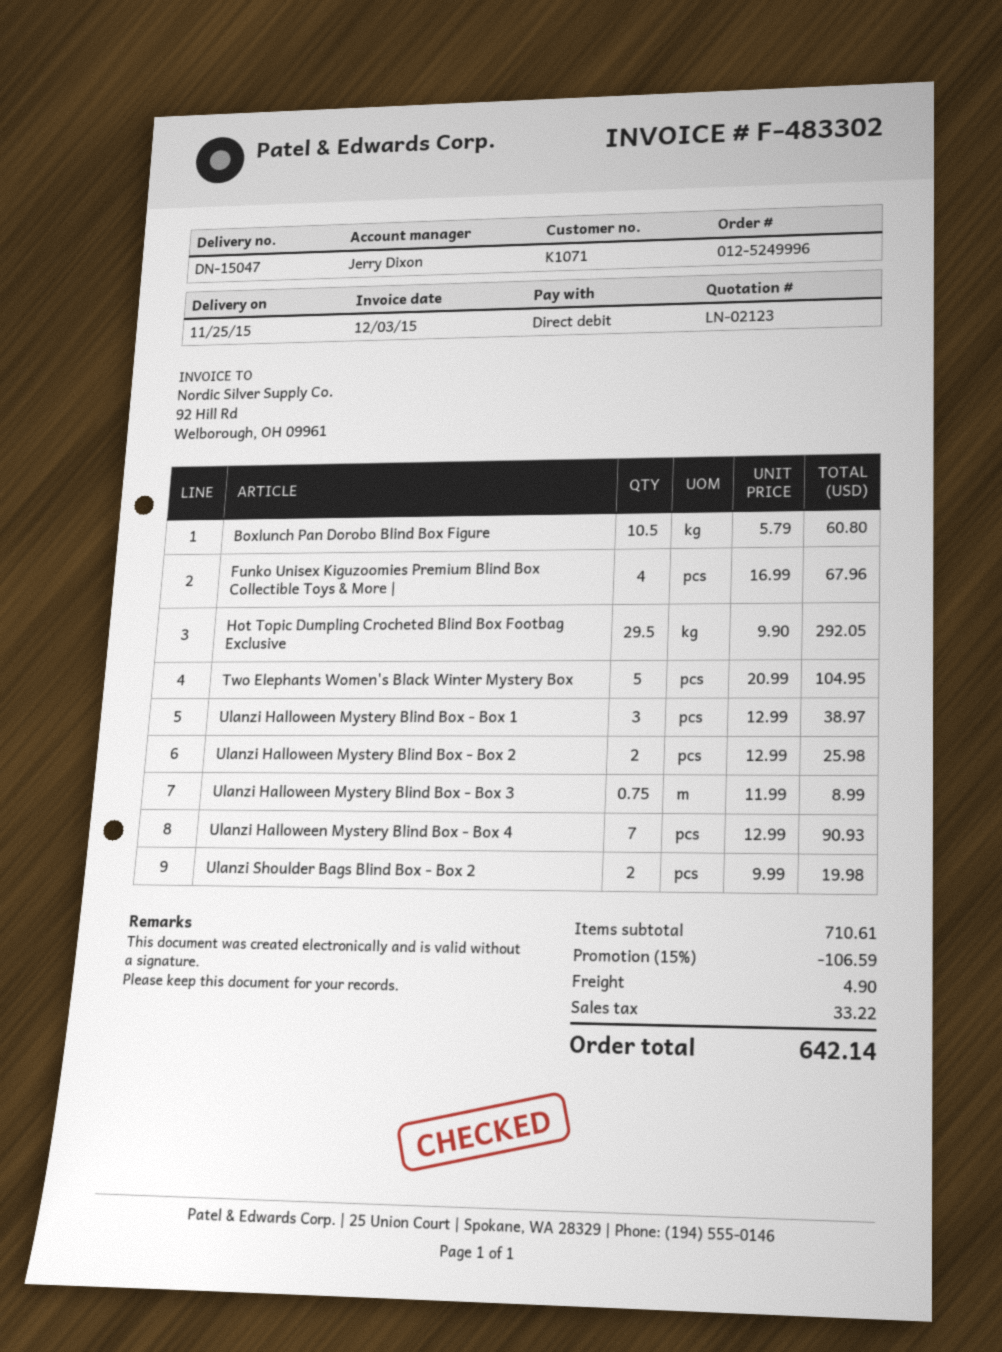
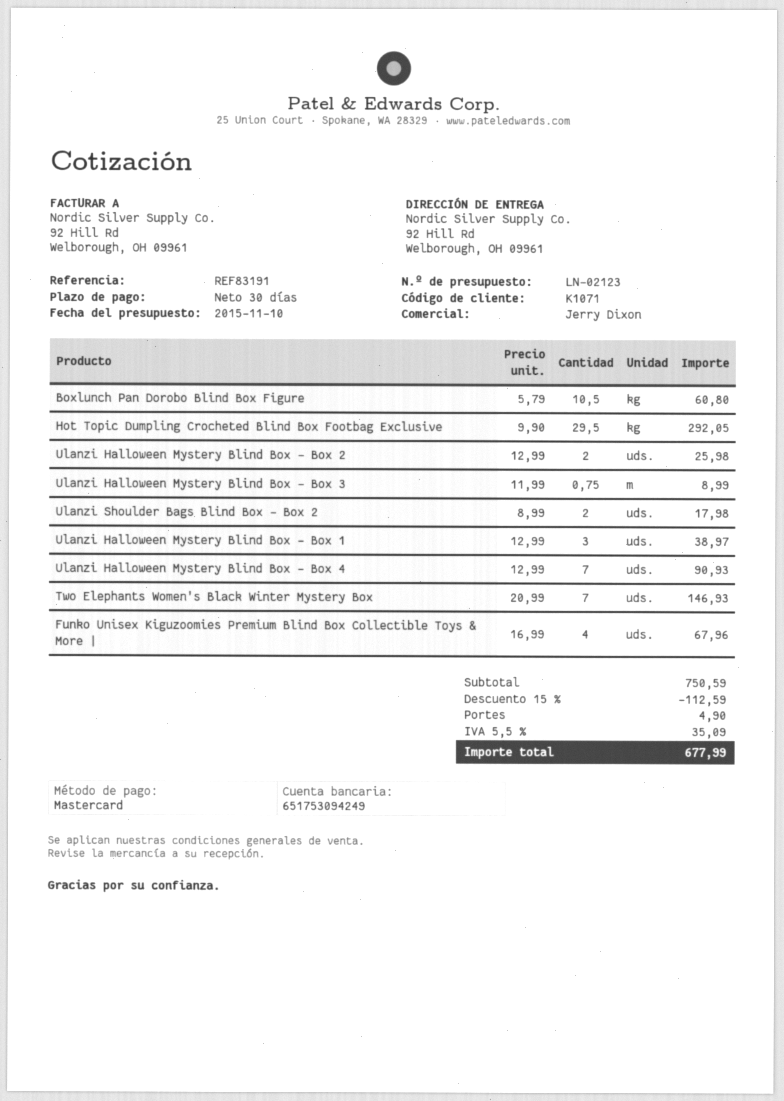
payment method: direct debit -> Mastercard
Two Elephants Women's Black Winter Mystery Box: 5 x 20.99 = 104.95 -> 7 x 20.99 = 146.93
Ulanzi Shoulder Bags Blind Box - Box 2: 2 x 9.99 = 19.98 -> 2 x 8.99 = 17.98
subtotal: 710.61 -> 750.59
discount: 15% = 106.59 -> 15% = 112.59
tax: 33.22 -> 35.09
total: 642.14 -> 677.99

